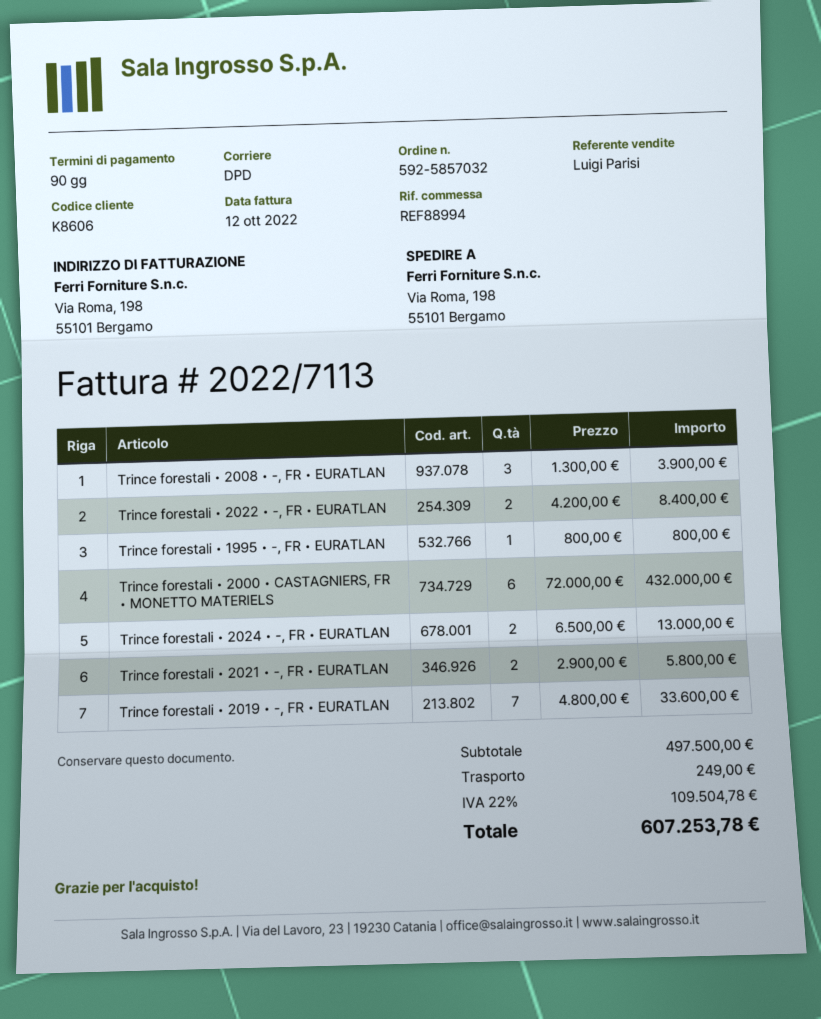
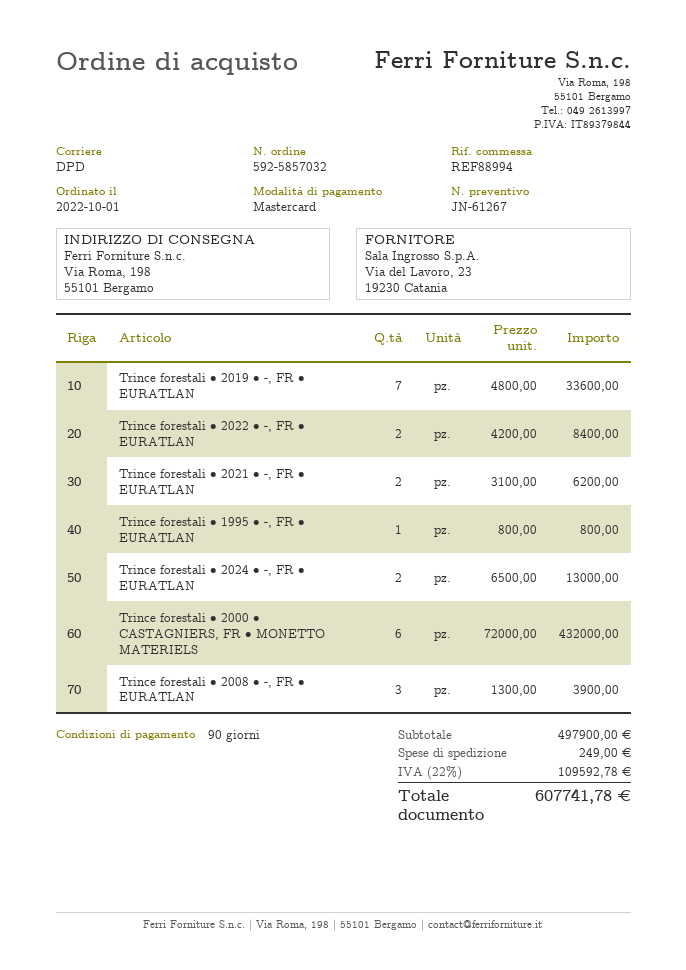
Trince forestali • 2021 • -, FR • EURATLAN: 2 x 2900.00 = 5800.00 -> 2 x 3100.00 = 6200.00
subtotal: 497500.00 -> 497900.00
tax: 22% = 109504.78 -> 22% = 109592.78
total: 607253.78 -> 607741.78

